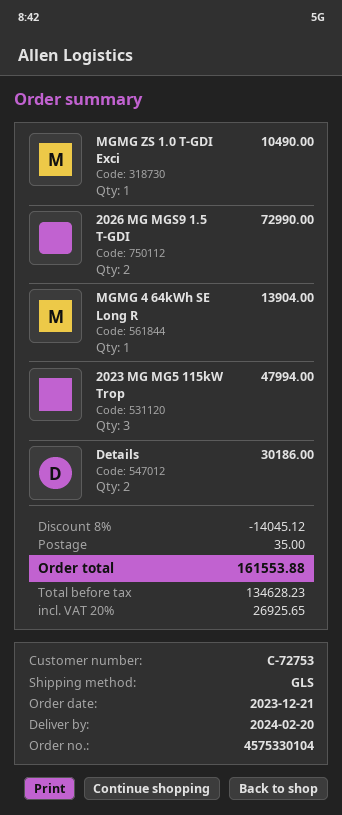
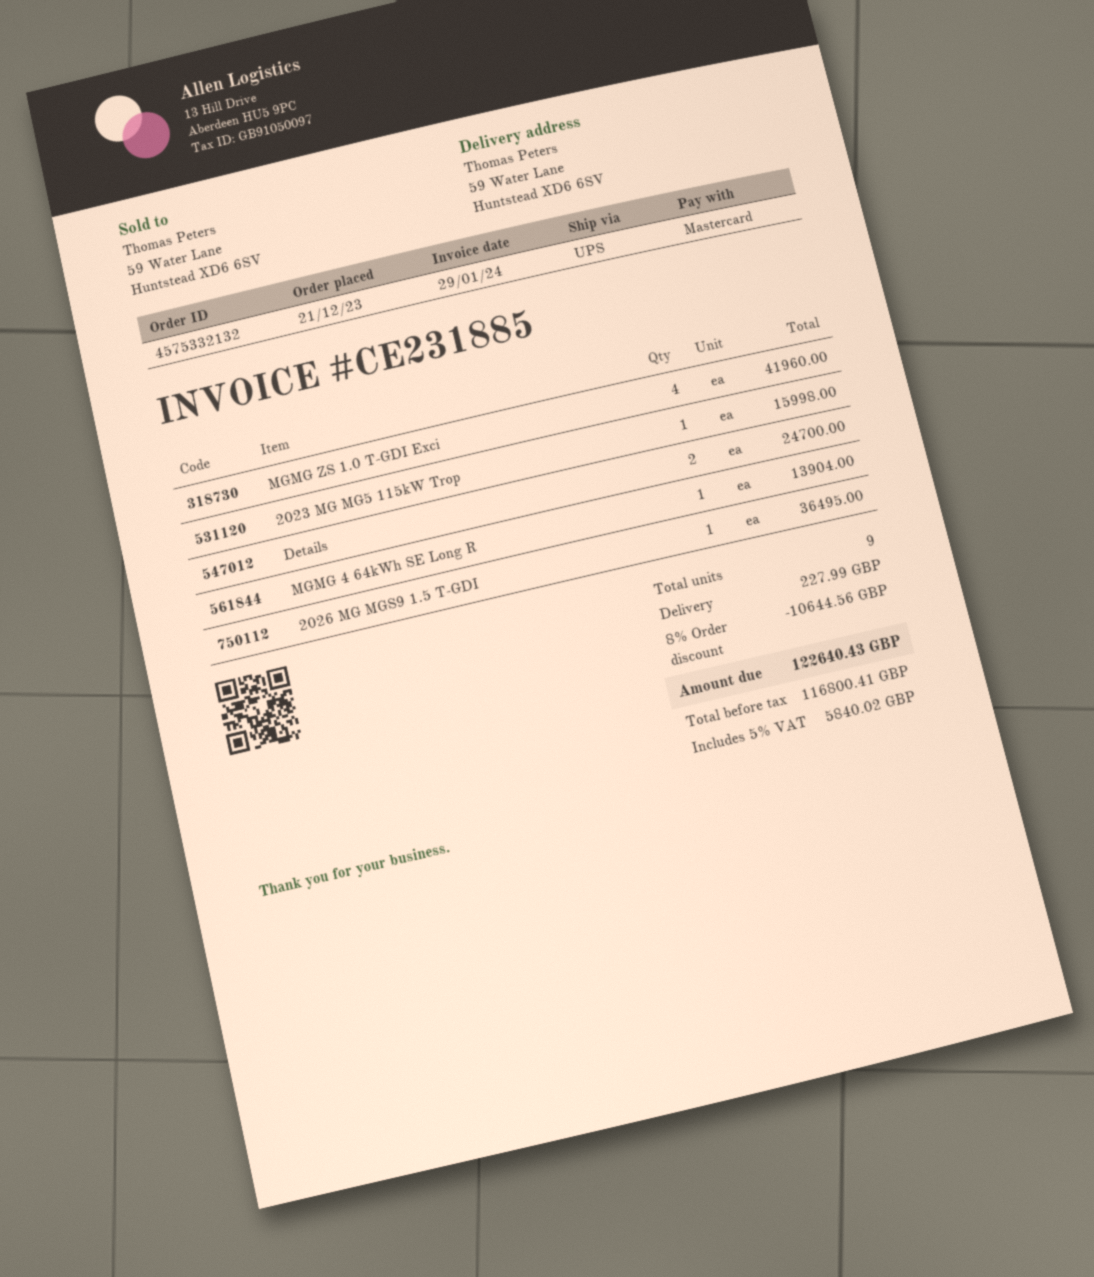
order number: 4575330104 -> 4575332132
shipping method: GLS -> UPS
MGMG ZS 1.0 T-GDI Exci: 1 for 10490.00 -> 4 for 41960.00
2026 MG MGS9 1.5 T-GDI: 2 for 72990.00 -> 1 for 36495.00
2023 MG MG5 115kW Trop: 3 for 47994.00 -> 1 for 15998.00
Details: 2 for 30186.00 -> 2 for 24700.00
discount: 8% = 14045.12 -> 8% = 10644.56
shipping: 35.00 -> 227.99
net: 134628.23 -> 116800.41
tax: 20% = 26925.65 -> 5% = 5840.02
total: 161553.88 -> 122640.43

